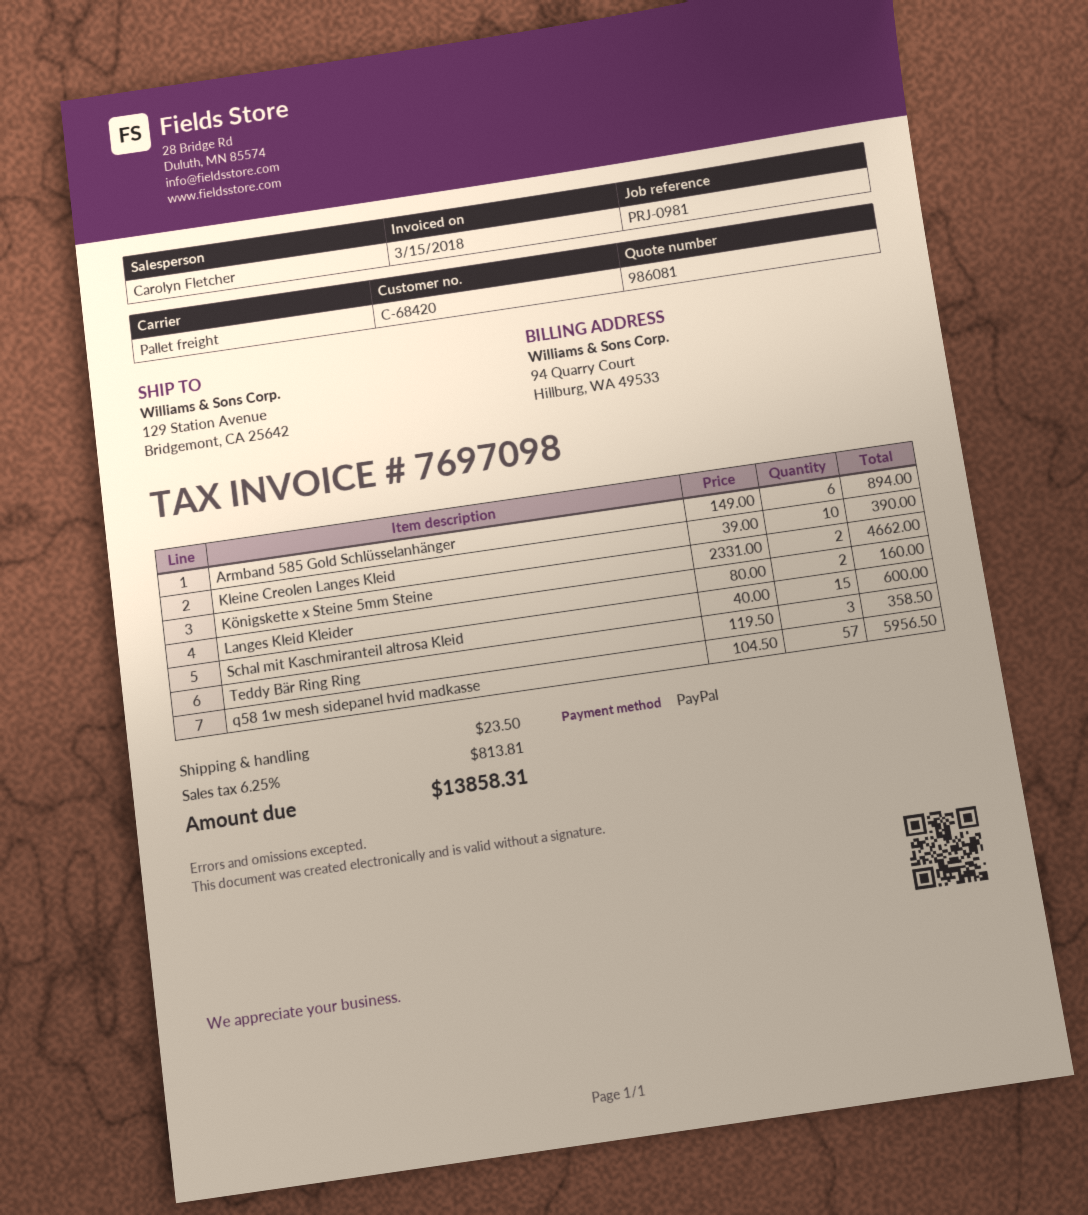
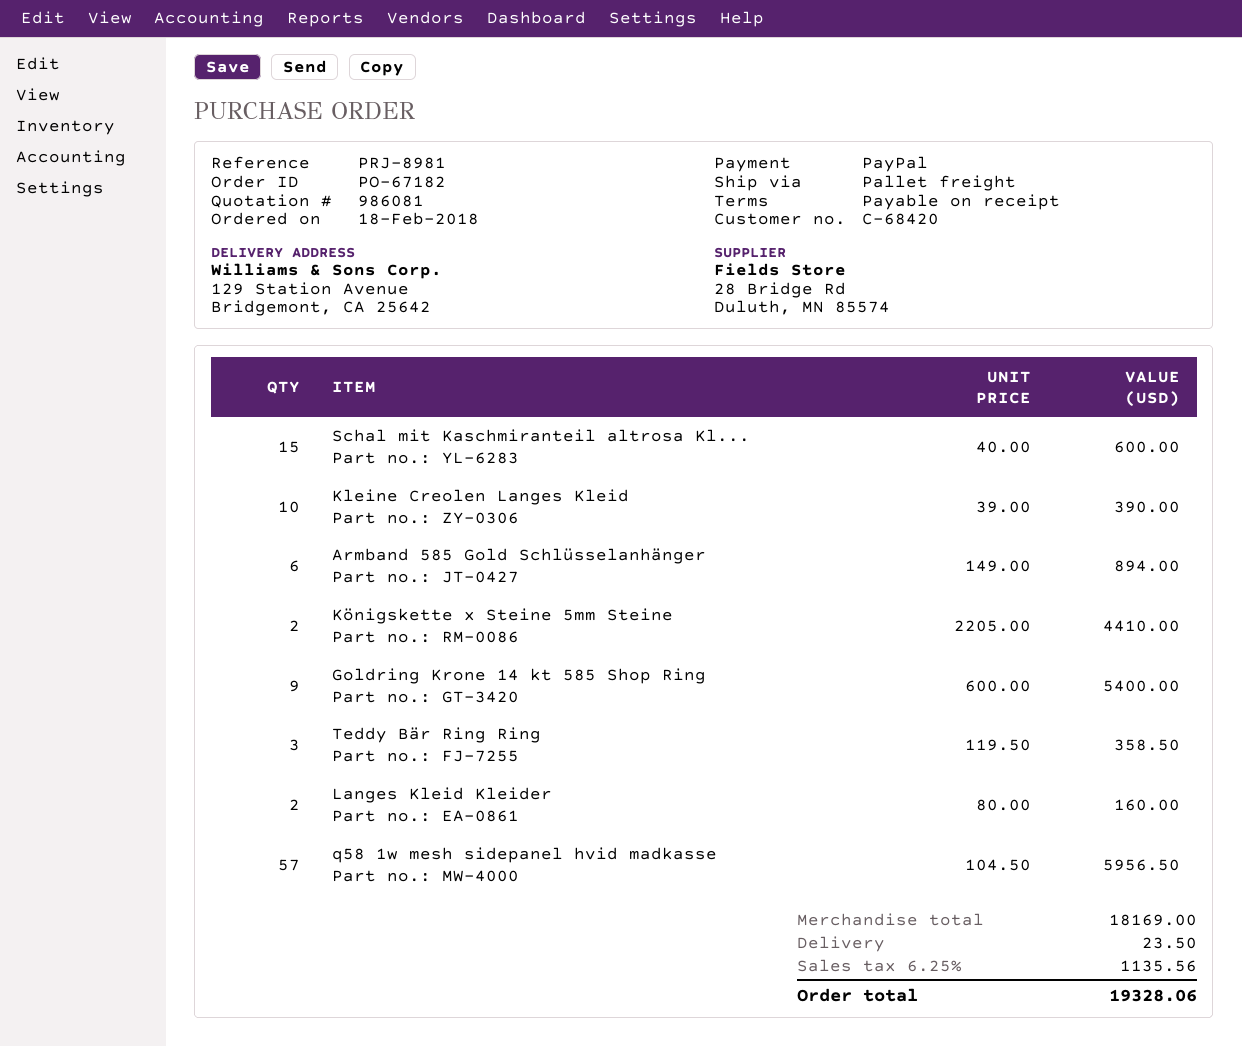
reference: PRJ-0981 -> PRJ-8981
Königskette x Steine 5mm Steine: 2 x 2331.00 = 4662.00 -> 2 x 2205.00 = 4410.00
Goldring Krone 14 kt 585 Shop Ring: none -> 9 x 600.00 = 5400.00
tax: 6.25% = 813.81 -> 6.25% = 1135.56
total: 13858.31 -> 19328.06

